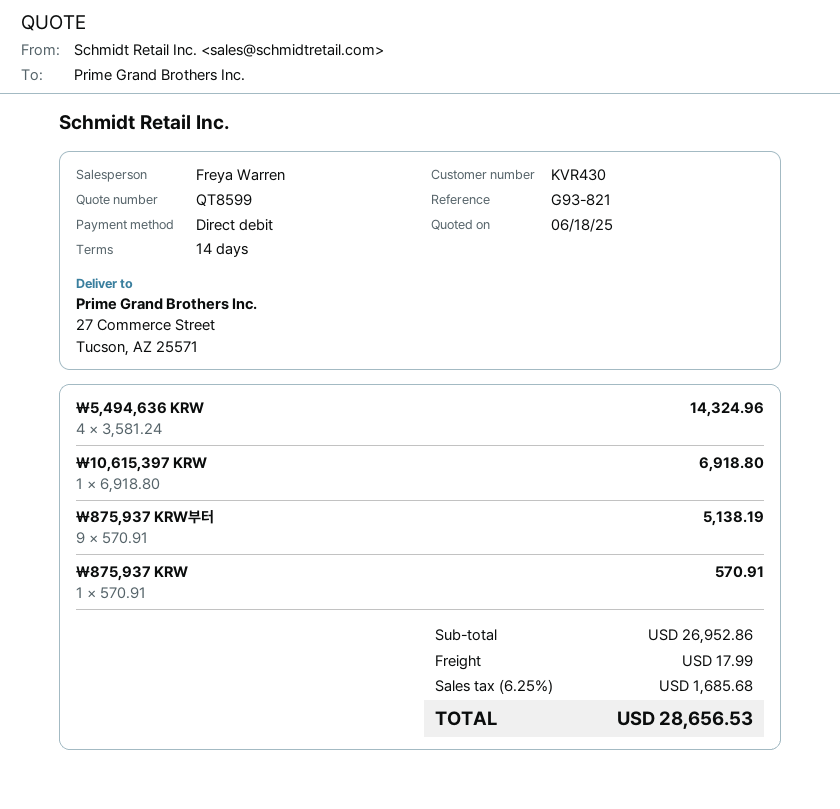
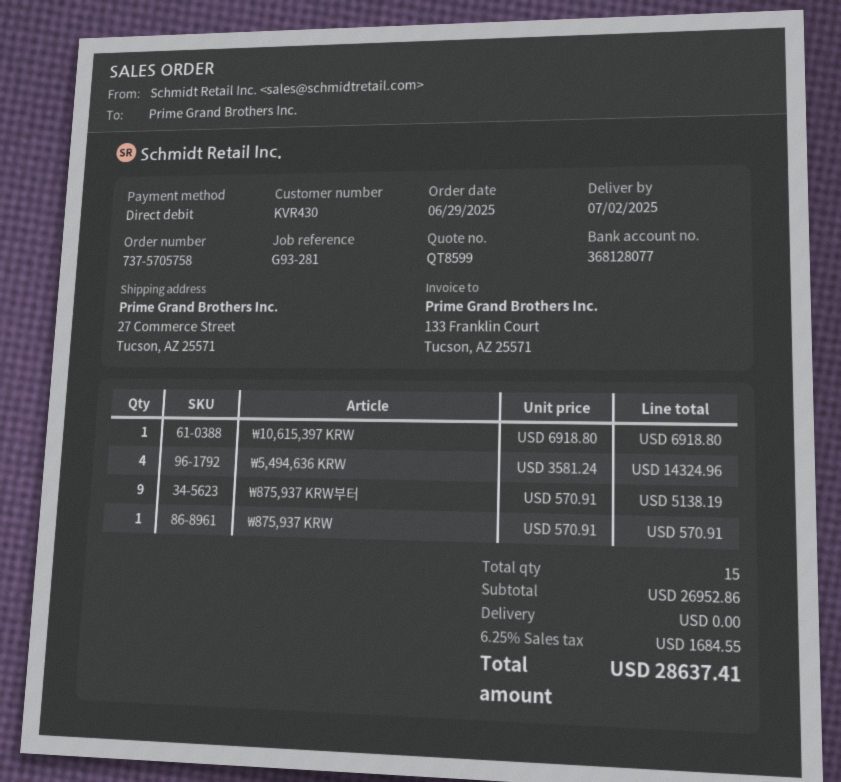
reference: G93-821 -> G93-281
shipping: 17.99 -> 0.00
tax: 6.25% = 1685.68 -> 6.25% = 1684.55
total: 28656.53 -> 28637.41

